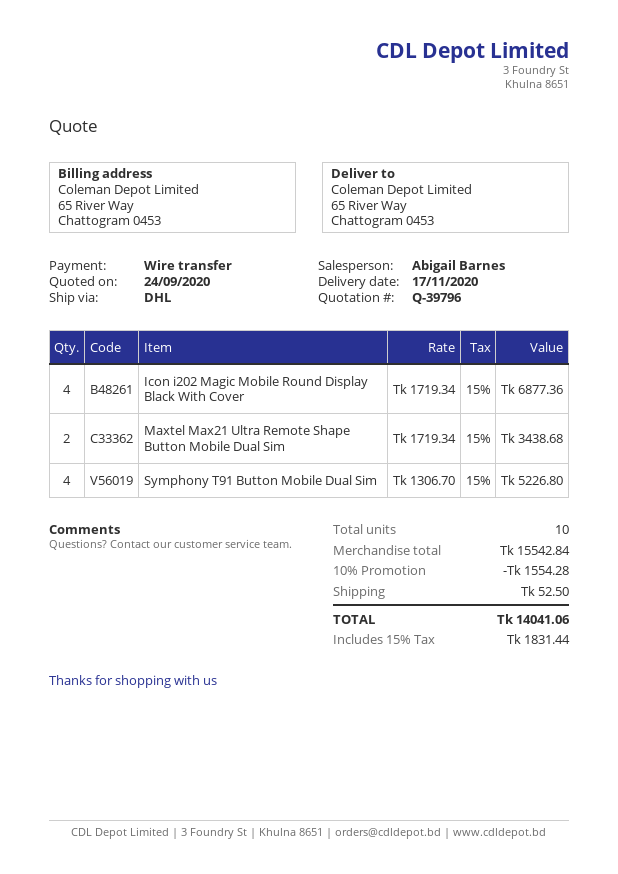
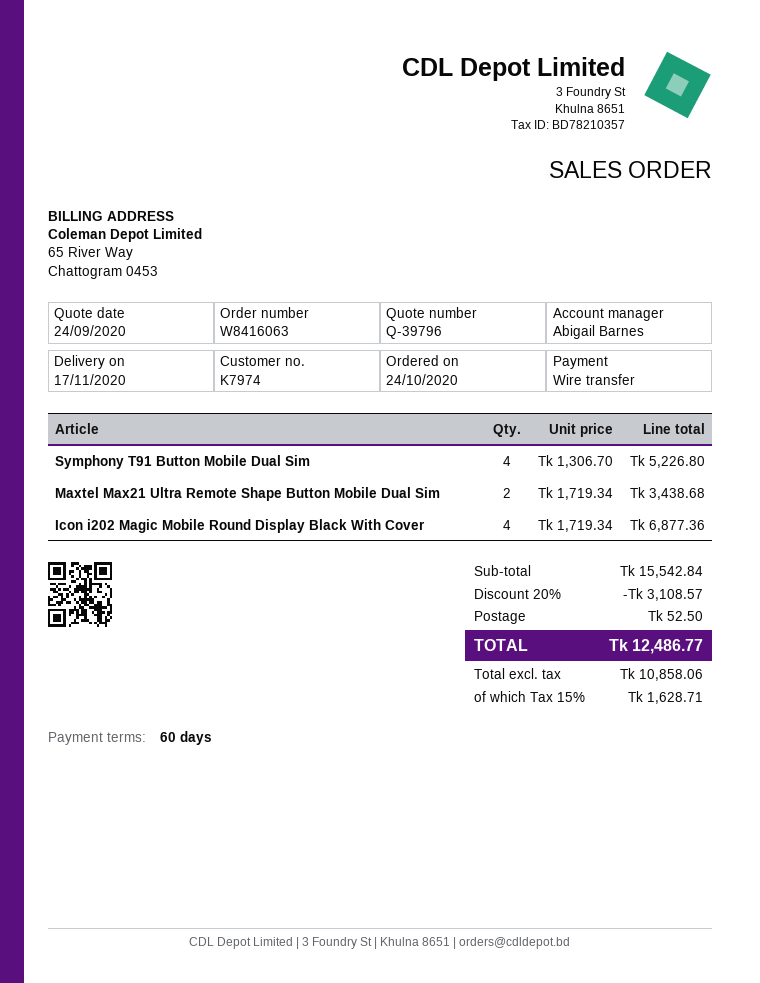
discount: 10% = 1554.28 -> 20% = 3108.57
tax: 15% = 1831.44 -> 15% = 1628.71
total: 14041.06 -> 12486.77

